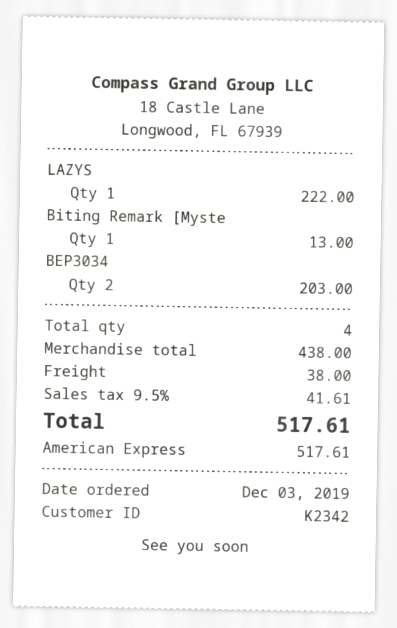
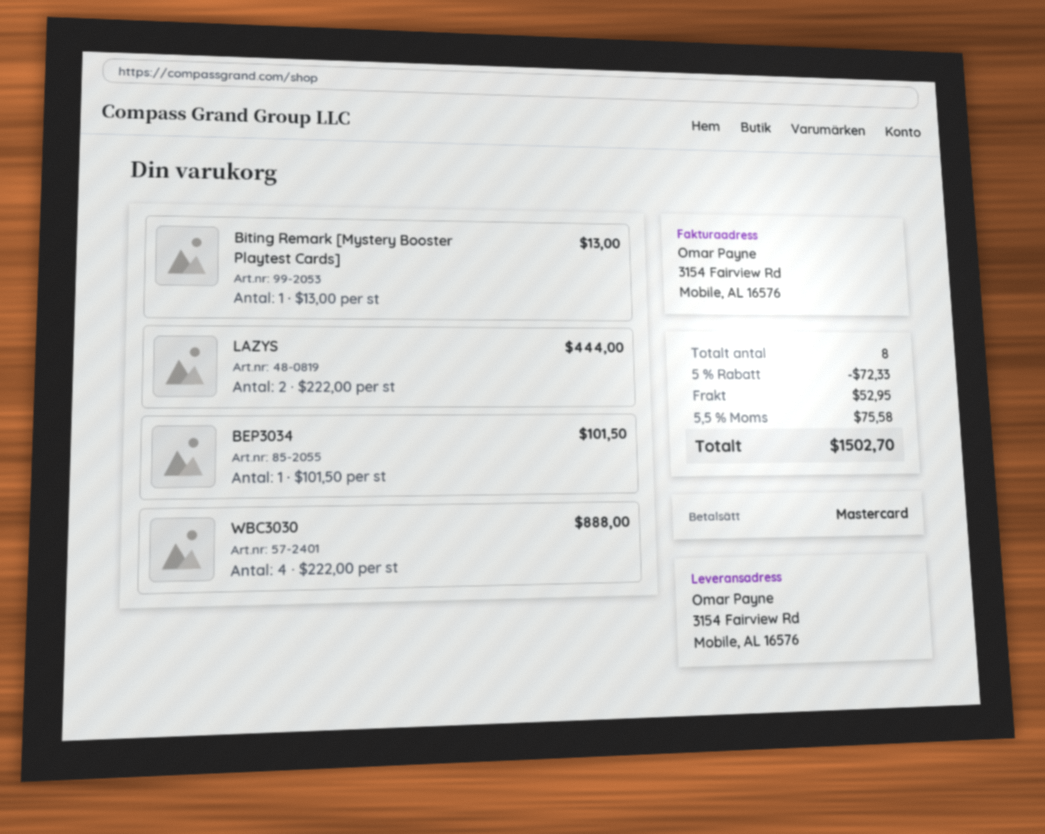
payment method: American Express -> Mastercard
LAZYS: 1 for 222.00 -> 2 for 444.00
BEP3034: 2 for 203.00 -> 1 for 101.50
WBC3030: none -> 4 for 888.00
total quantity: 4 -> 8
discount: none -> 5% = 72.33
shipping: 38.00 -> 52.95
tax: 9.5% = 41.61 -> 5.5% = 75.58
total: 517.61 -> 1502.70

